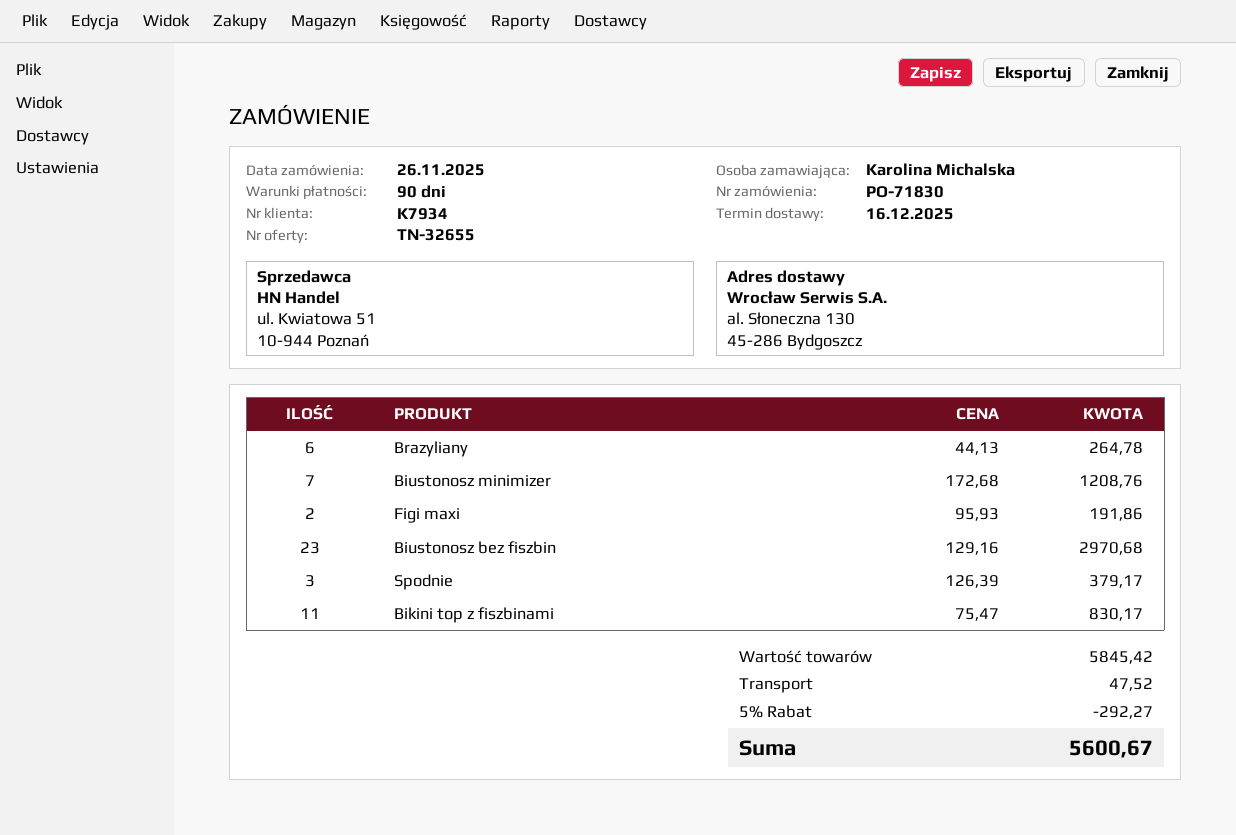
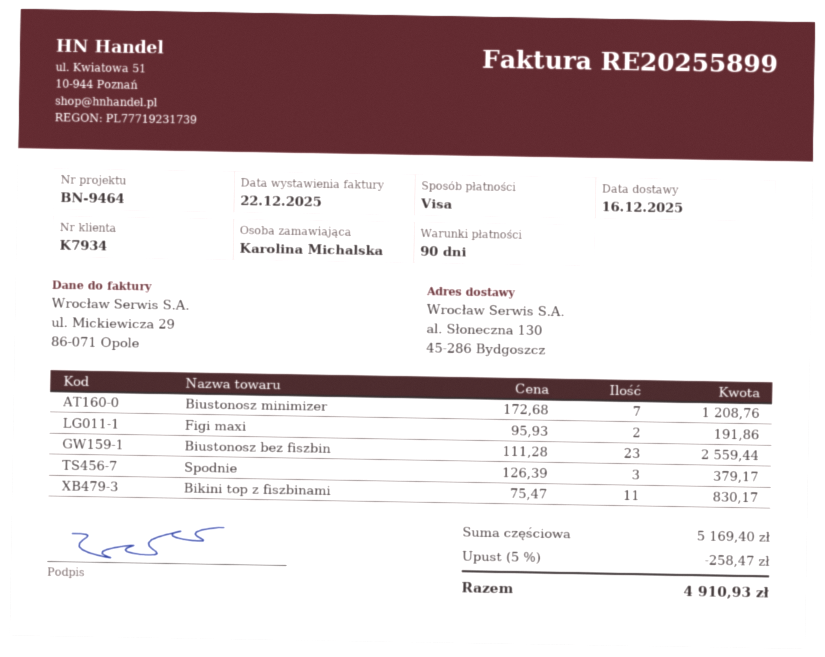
Brazyliany: 6 x 44.13 = 264.78 -> none
Biustonosz bez fiszbin: 23 x 129.16 = 2970.68 -> 23 x 111.28 = 2559.44
subtotal: 5845.42 -> 5169.40
discount: 5% = 292.27 -> 5% = 258.47
shipping: 47.52 -> none
total: 5600.67 -> 4910.93

